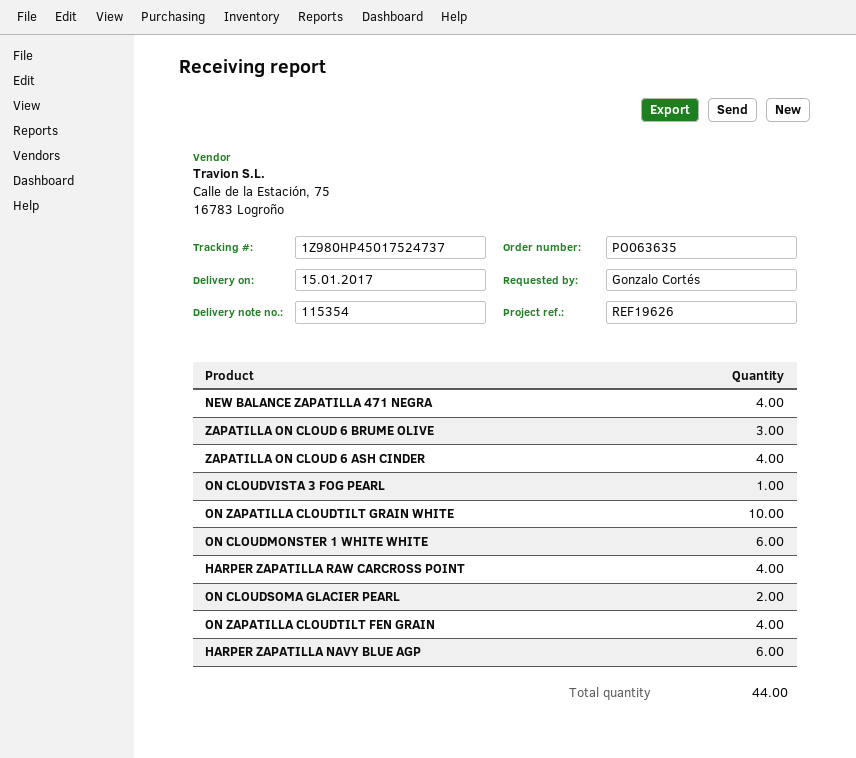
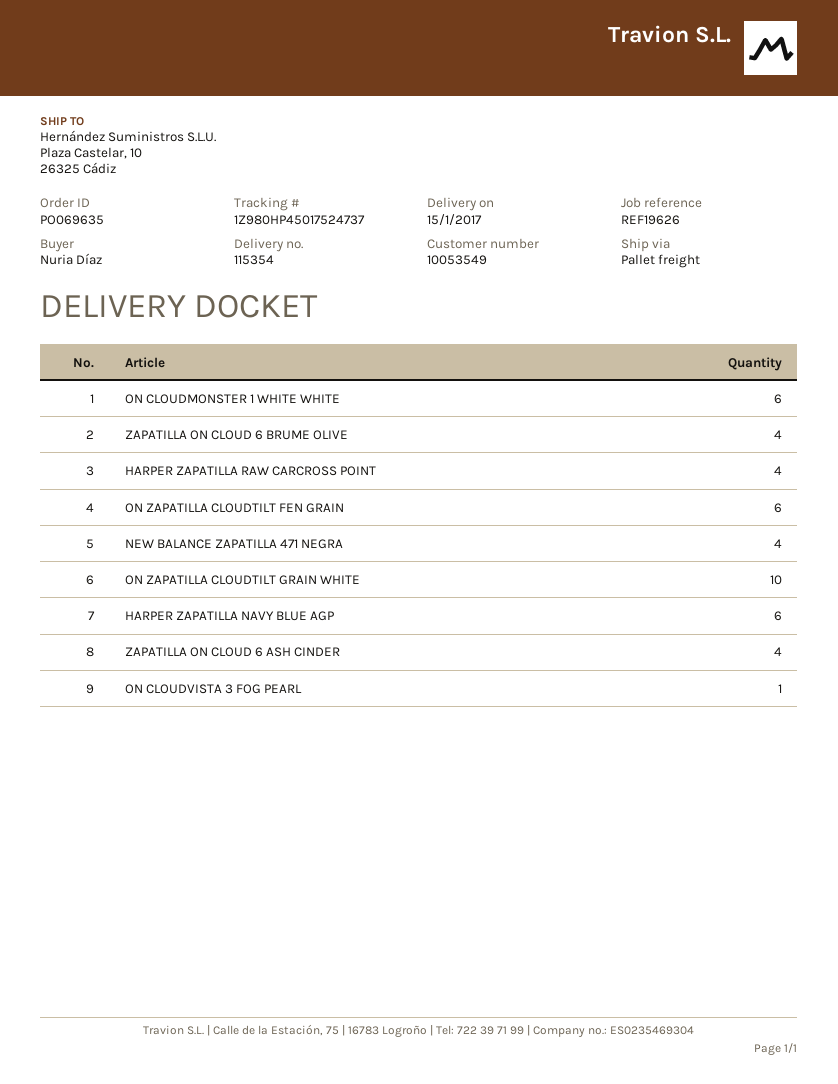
order number: PO063635 -> PO069635
ordered by: Gonzalo Cortés -> Nuria Díaz
ZAPATILLA ON CLOUD 6 BRUME OLIVE: 3 -> 4
ON CLOUDSOMA GLACIER PEARL: 2 -> none
ON ZAPATILLA CLOUDTILT FEN GRAIN: 4 -> 6

